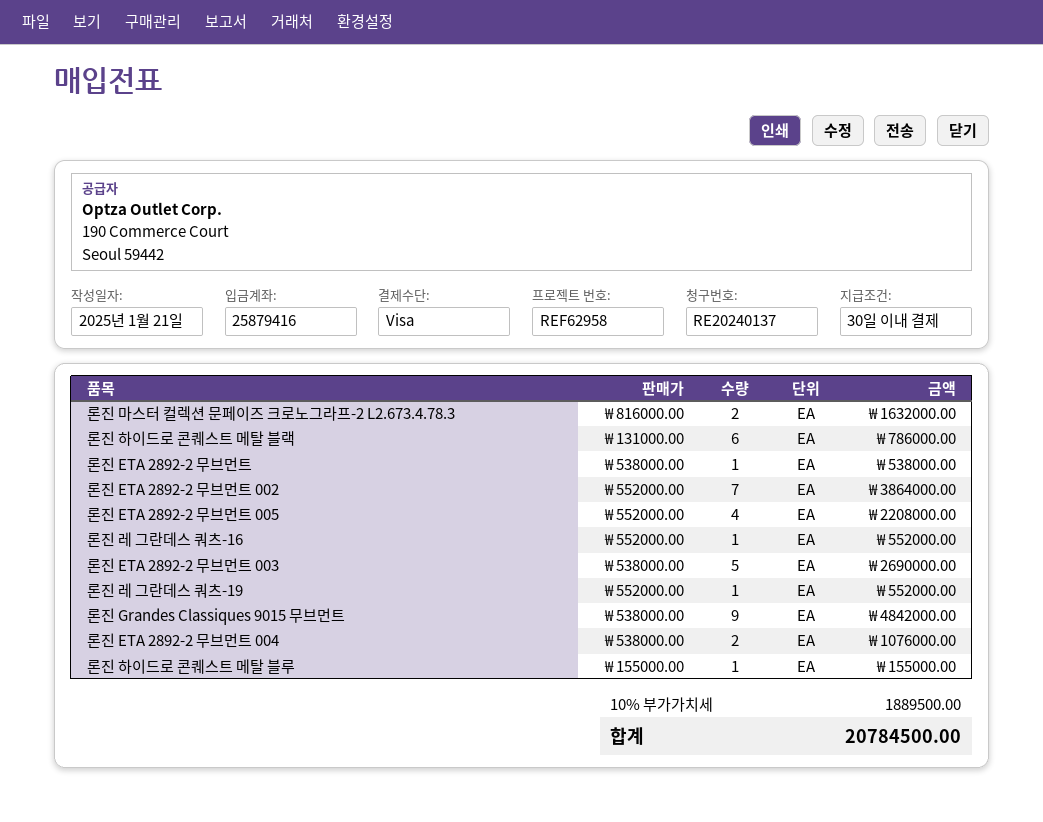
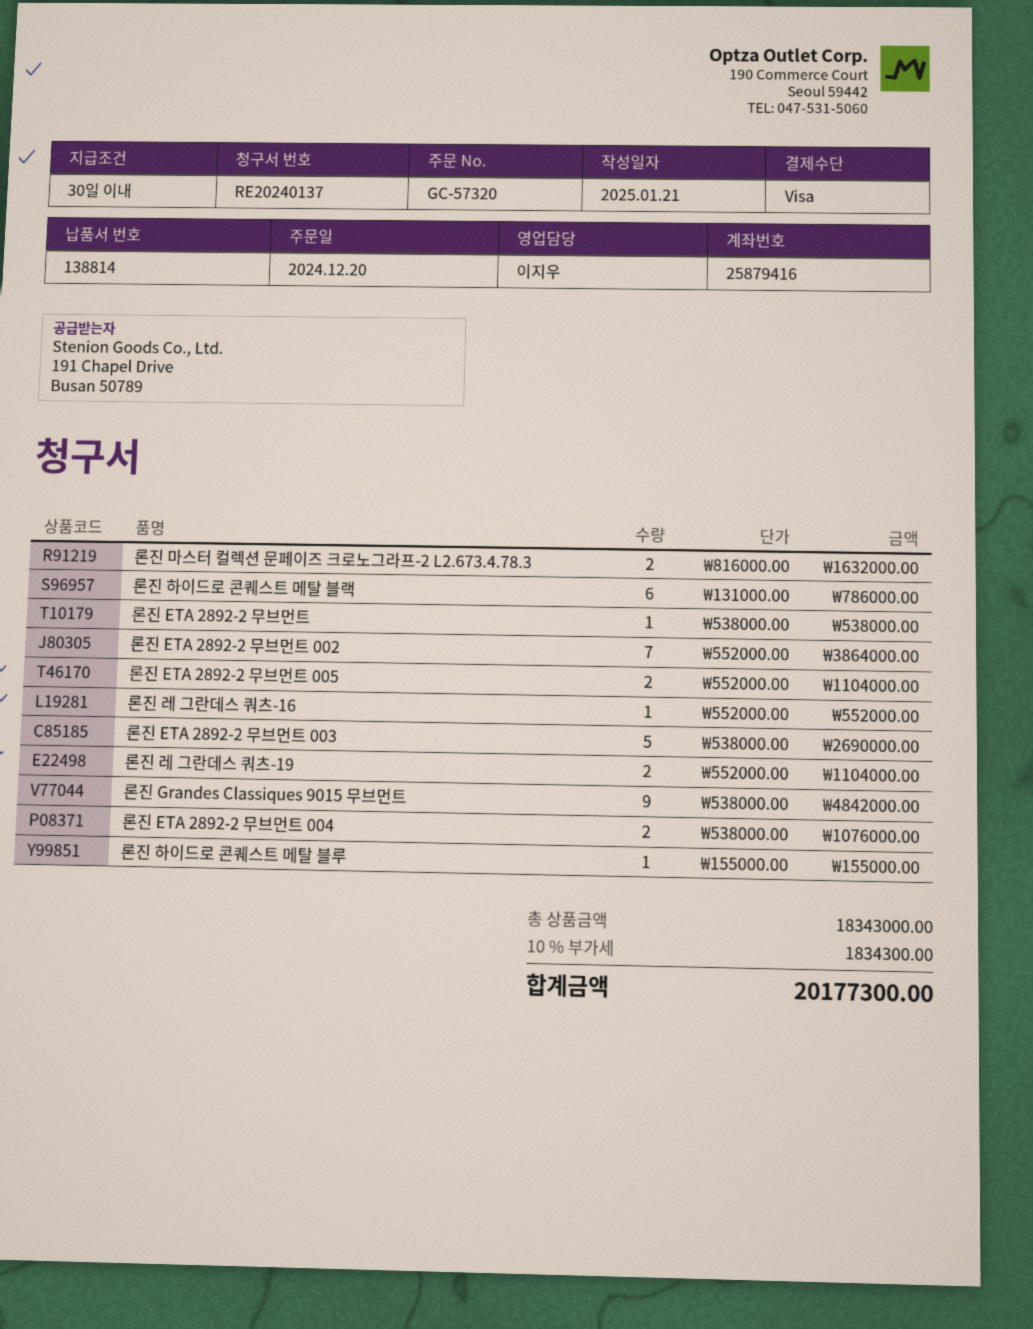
론진 ETA 2892-2 무브먼트 005: 4 x 552000.00 = 2208000.00 -> 2 x 552000.00 = 1104000.00
론진 레 그란데스 쿼츠-19: 1 x 552000.00 = 552000.00 -> 2 x 552000.00 = 1104000.00
tax: 10% = 1889500.00 -> 10% = 1834300.00
total: 20784500.00 -> 20177300.00

